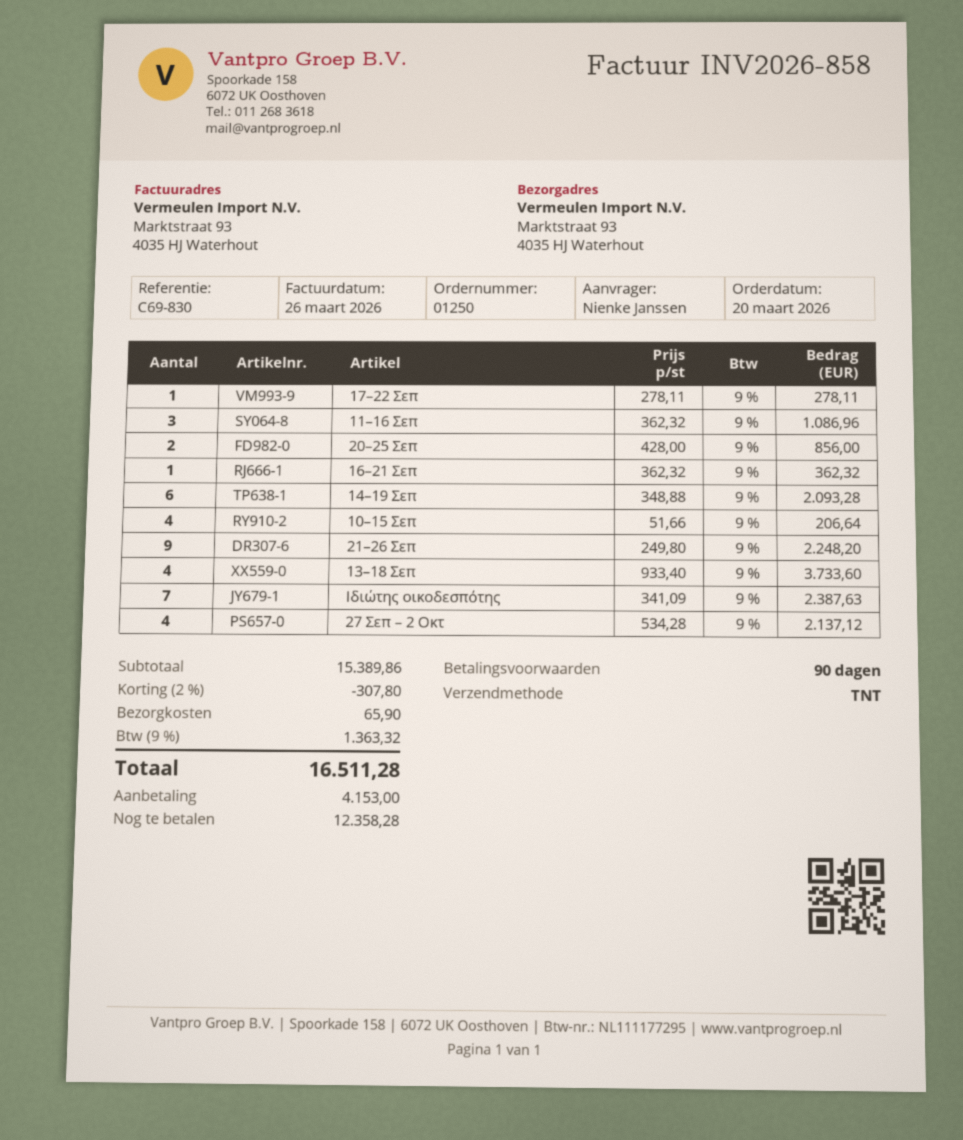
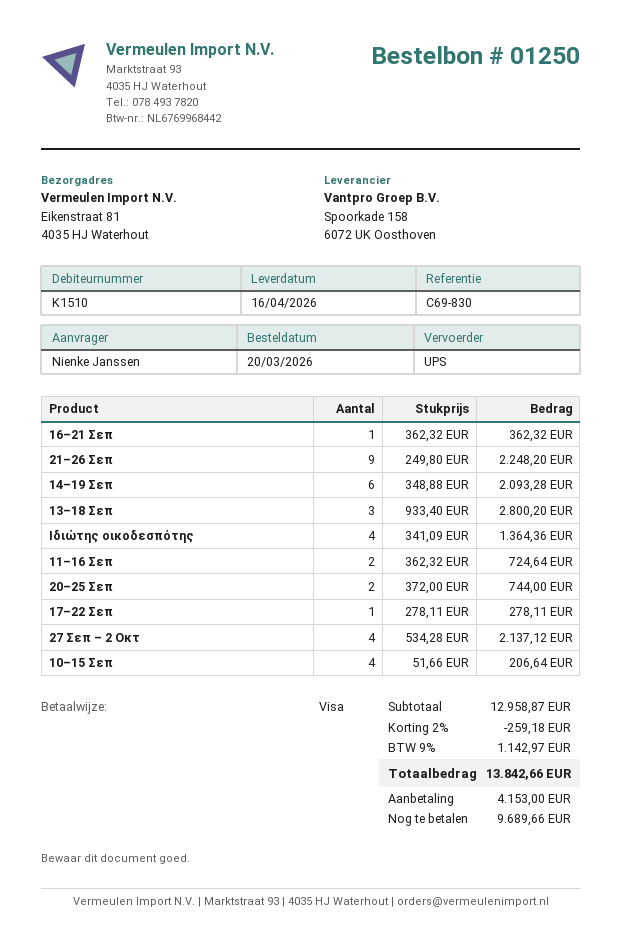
shipping method: TNT -> UPS
ship to: Marktstraat 93, 4035 HJ Waterhout -> Eikenstraat 81, 4035 HJ Waterhout
11–16 Σεπ: 3 x 362.32 = 1086.96 -> 2 x 362.32 = 724.64
20–25 Σεπ: 2 x 428.00 = 856.00 -> 2 x 372.00 = 744.00
13–18 Σεπ: 4 x 933.40 = 3733.60 -> 3 x 933.40 = 2800.20
Ιδιώτης οικοδεσπότης: 7 x 341.09 = 2387.63 -> 4 x 341.09 = 1364.36
subtotal: 15389.86 -> 12958.87
discount: 2% = 307.80 -> 2% = 259.18
shipping: 65.90 -> none
tax: 9% = 1363.32 -> 9% = 1142.97
total: 16511.28 -> 13842.66
balance: 12358.28 -> 9689.66

